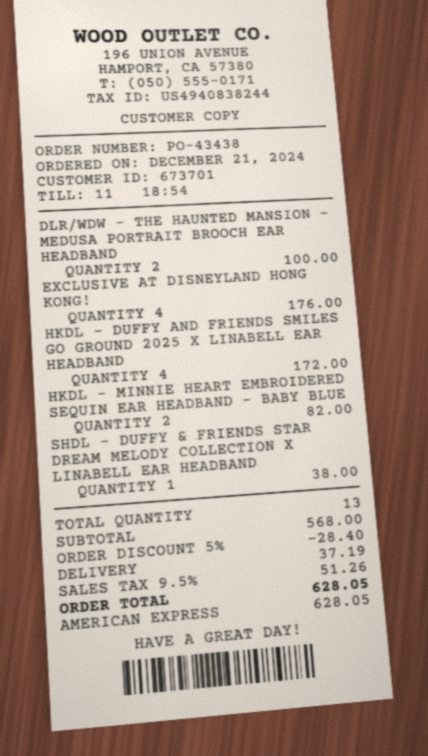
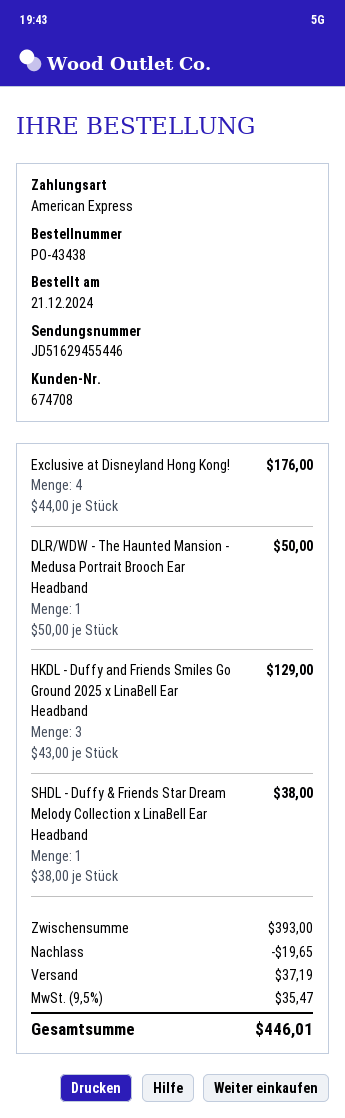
customer number: 673701 -> 674708
DLR/WDW - THE HAUNTED MANSION - MEDUSA PORTRAIT BROOCH EAR HEADBAND: 2 for 100.00 -> 1 for 50.00
HKDL - DUFFY AND FRIENDS SMILES GO GROUND 2025 X LINABELL EAR HEADBAND: 4 for 172.00 -> 3 for 129.00
HKDL - MINNIE HEART EMBROIDERED SEQUIN EAR HEADBAND - BABY BLUE: 2 for 82.00 -> none
subtotal: 568.00 -> 393.00
discount: 28.40 -> 19.65
tax: 9.5% = 51.26 -> 9.5% = 35.47
total: 628.05 -> 446.01

